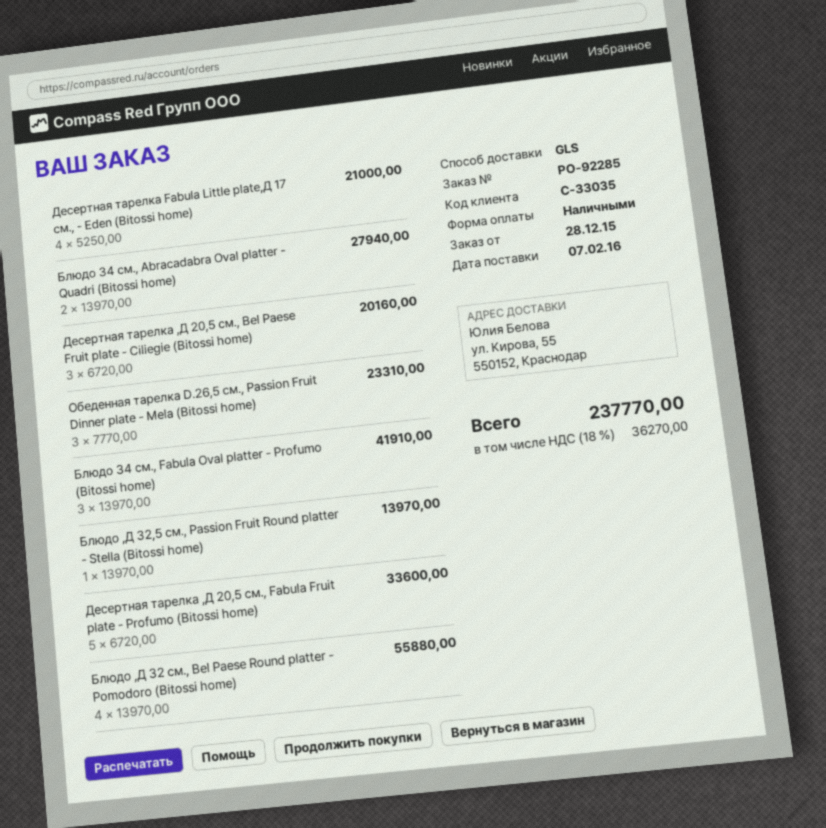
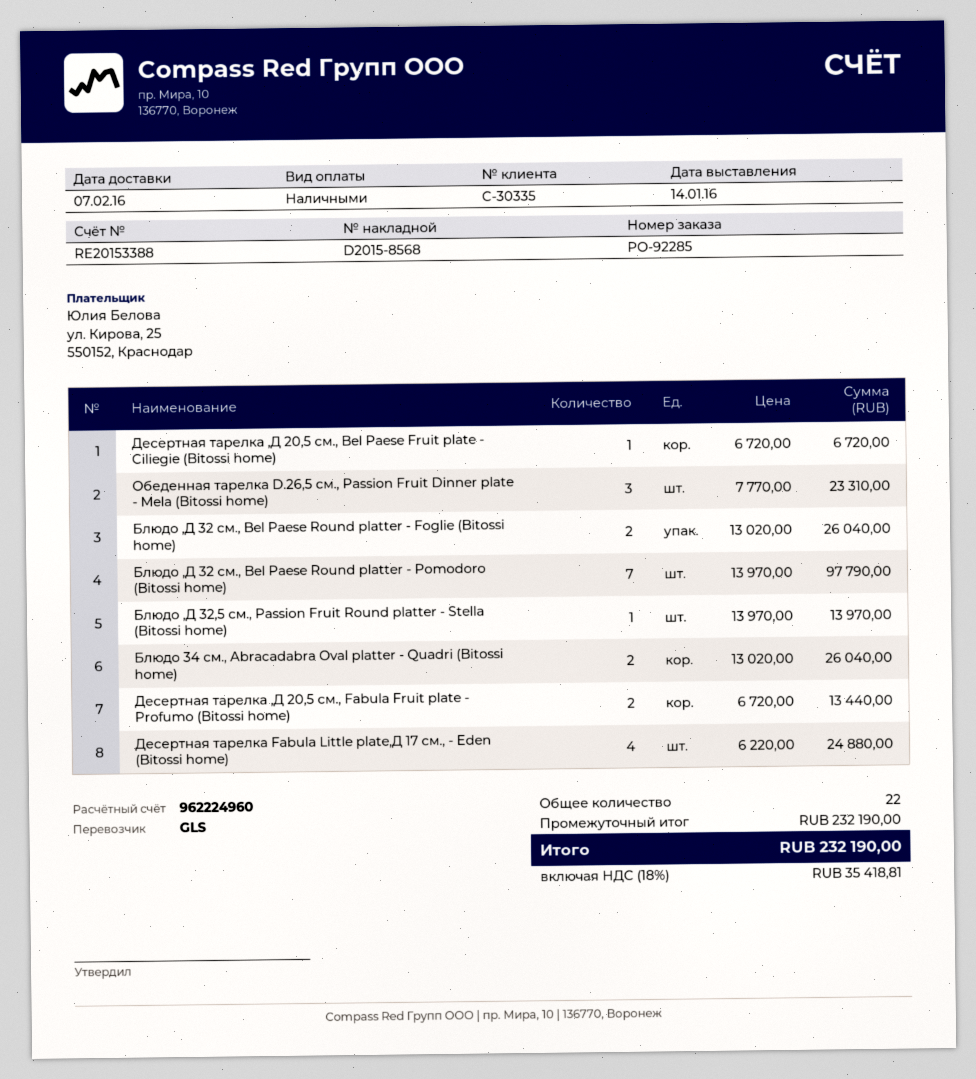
customer number: C-33035 -> C-30335
Десертная тарелка Fabula Little plate,Д 17 см., - Eden (Bitossi home): 4 x 5250.00 = 21000.00 -> 4 x 6220.00 = 24880.00
Блюдо 34 см., Abracadabra Oval platter - Quadri (Bitossi home): 2 x 13970.00 = 27940.00 -> 2 x 13020.00 = 26040.00
Десертная тарелка ,Д 20,5 см., Bel Paese Fruit plate - Ciliegie (Bitossi home): 3 x 6720.00 = 20160.00 -> 1 x 6720.00 = 6720.00
Блюдо 34 см., Fabula Oval platter - Profumo (Bitossi home): 3 x 13970.00 = 41910.00 -> none
Десертная тарелка ,Д 20,5 см., Fabula Fruit plate - Profumo (Bitossi home): 5 x 6720.00 = 33600.00 -> 2 x 6720.00 = 13440.00
Блюдо ,Д 32 см., Bel Paese Round platter - Pomodoro (Bitossi home): 4 x 13970.00 = 55880.00 -> 7 x 13970.00 = 97790.00
Блюдо ,Д 32 см., Bel Paese Round platter - Foglie (Bitossi home): none -> 2 x 13020.00 = 26040.00
tax: 18% = 36270.00 -> 18% = 35418.81
total: 237770.00 -> 232190.00

